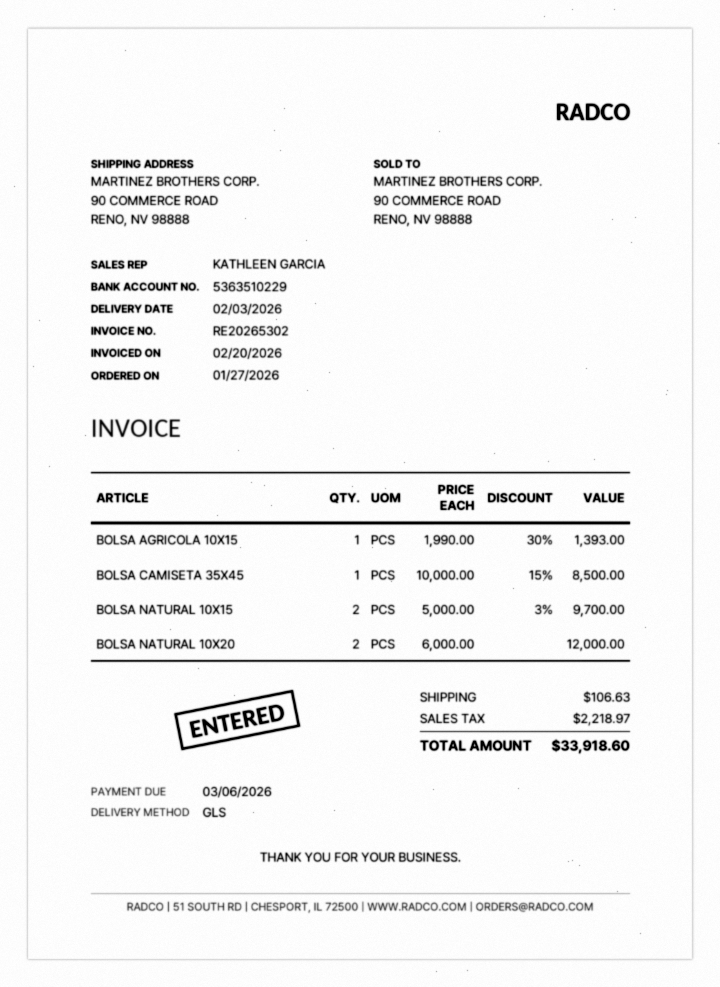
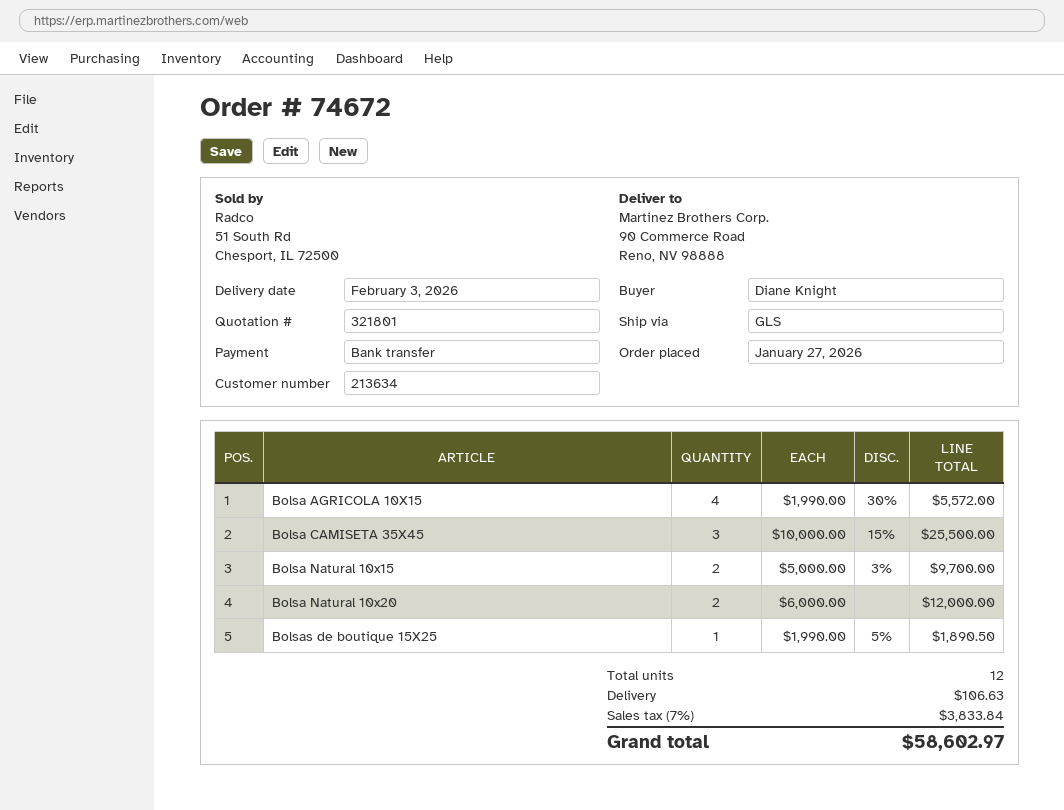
BOLSA AGRICOLA 10X15: 1 x 1990.00 - 30% = 1393.00 -> 4 x 1990.00 - 30% = 5572.00
BOLSA CAMISETA 35X45: 1 x 10000.00 - 15% = 8500.00 -> 3 x 10000.00 - 15% = 25500.00
Bolsas de boutique 15X25: none -> 1 x 1990.00 - 5% = 1890.50
tax: 2218.97 -> 3833.84
total: 33918.60 -> 58602.97

